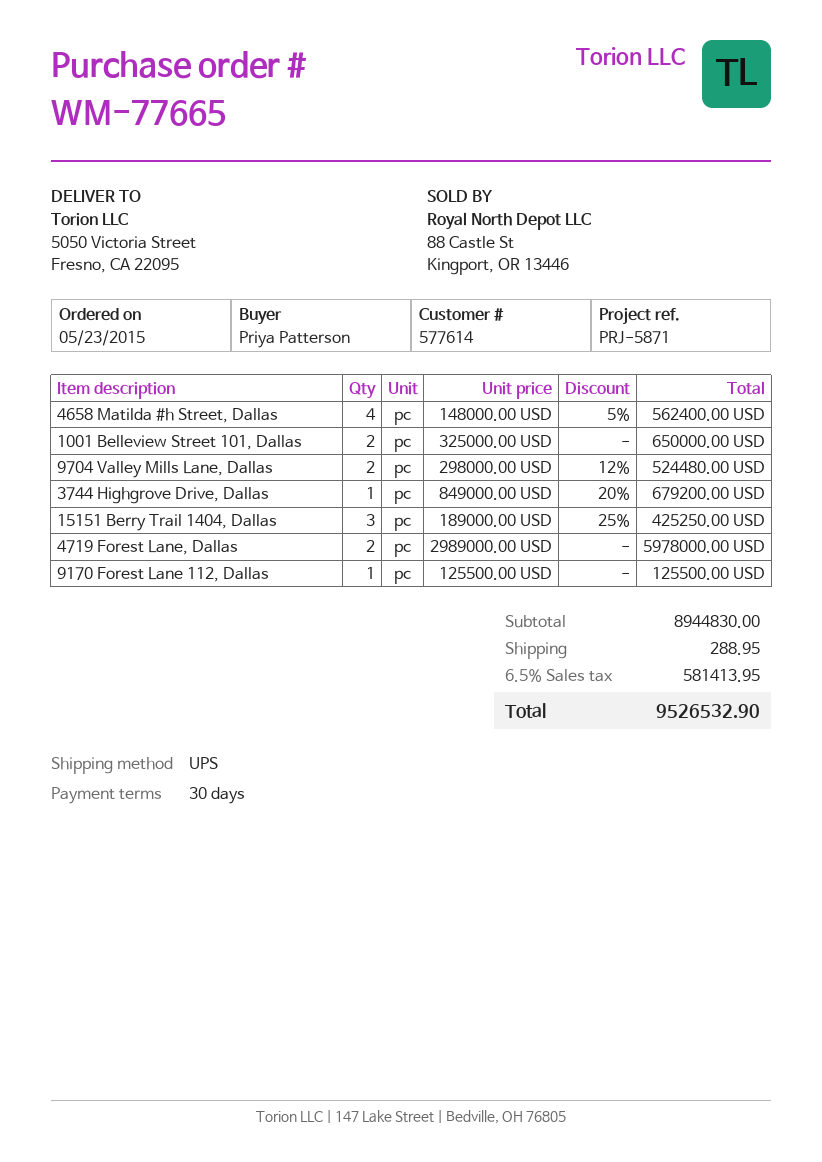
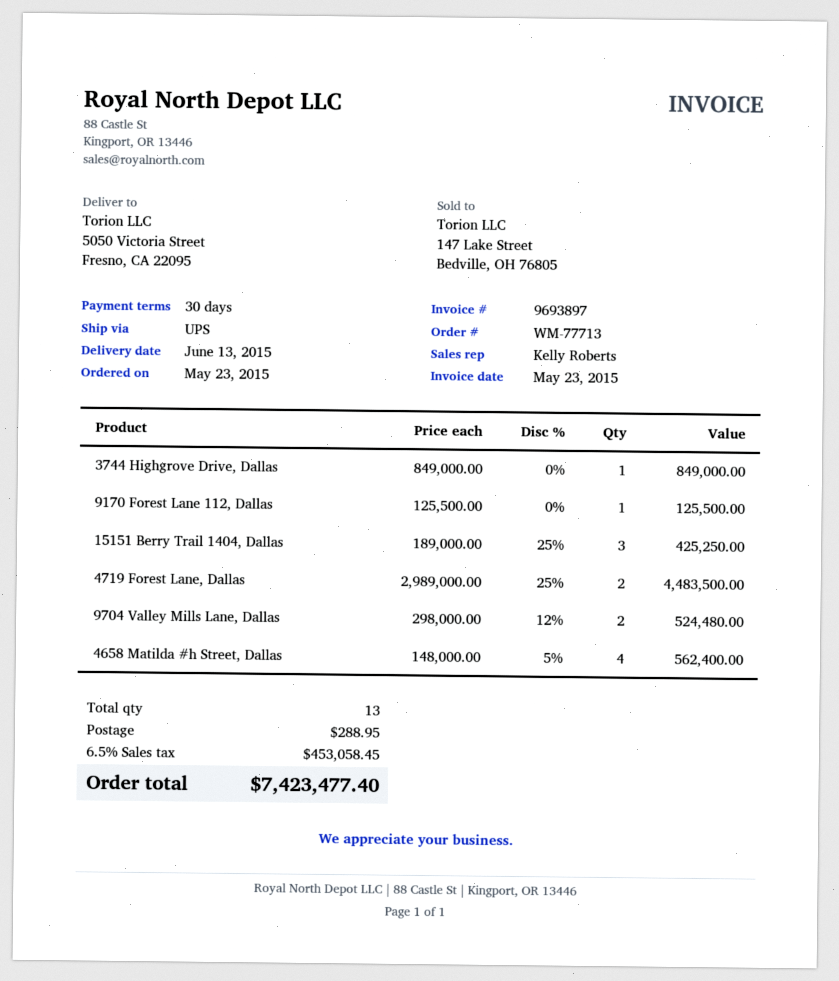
order number: WM-77665 -> WM-77713
1001 Belleview Street 101, Dallas: 2 x 325000.00 = 650000.00 -> none
3744 Highgrove Drive, Dallas: 1 x 849000.00 - 20% = 679200.00 -> 1 x 849000.00 = 849000.00
4719 Forest Lane, Dallas: 2 x 2989000.00 = 5978000.00 -> 2 x 2989000.00 - 25% = 4483500.00
tax: 6.5% = 581413.95 -> 6.5% = 453058.45
total: 9526532.90 -> 7423477.40

